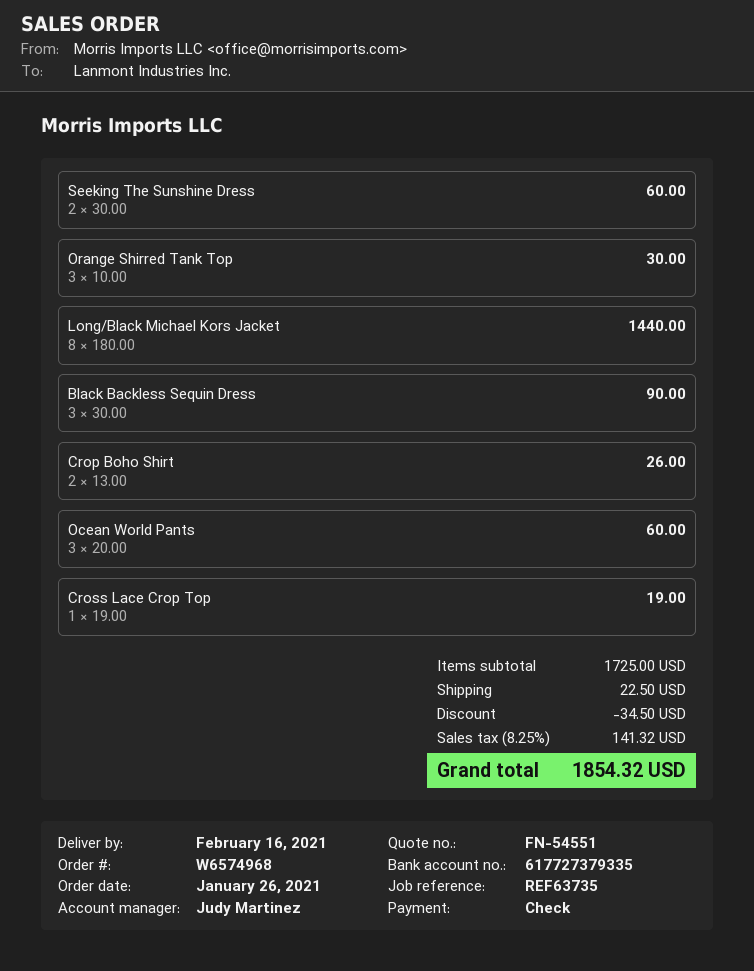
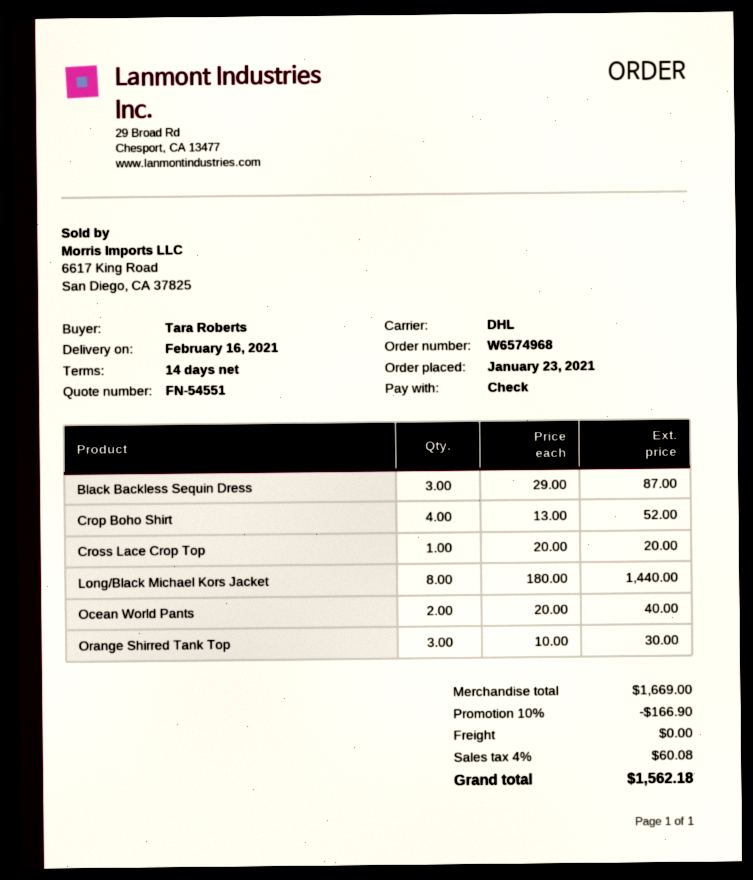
order date: 2021-01-26 -> 2021-01-23
Seeking The Sunshine Dress: 2 x 30.00 = 60.00 -> none
Black Backless Sequin Dress: 3 x 30.00 = 90.00 -> 3 x 29.00 = 87.00
Crop Boho Shirt: 2 x 13.00 = 26.00 -> 4 x 13.00 = 52.00
Ocean World Pants: 3 x 20.00 = 60.00 -> 2 x 20.00 = 40.00
Cross Lace Crop Top: 1 x 19.00 = 19.00 -> 1 x 20.00 = 20.00
subtotal: 1725.00 -> 1669.00
discount: 34.50 -> 166.90
shipping: 22.50 -> 0.00
tax: 8.25% = 141.32 -> 4% = 60.08
total: 1854.32 -> 1562.18

